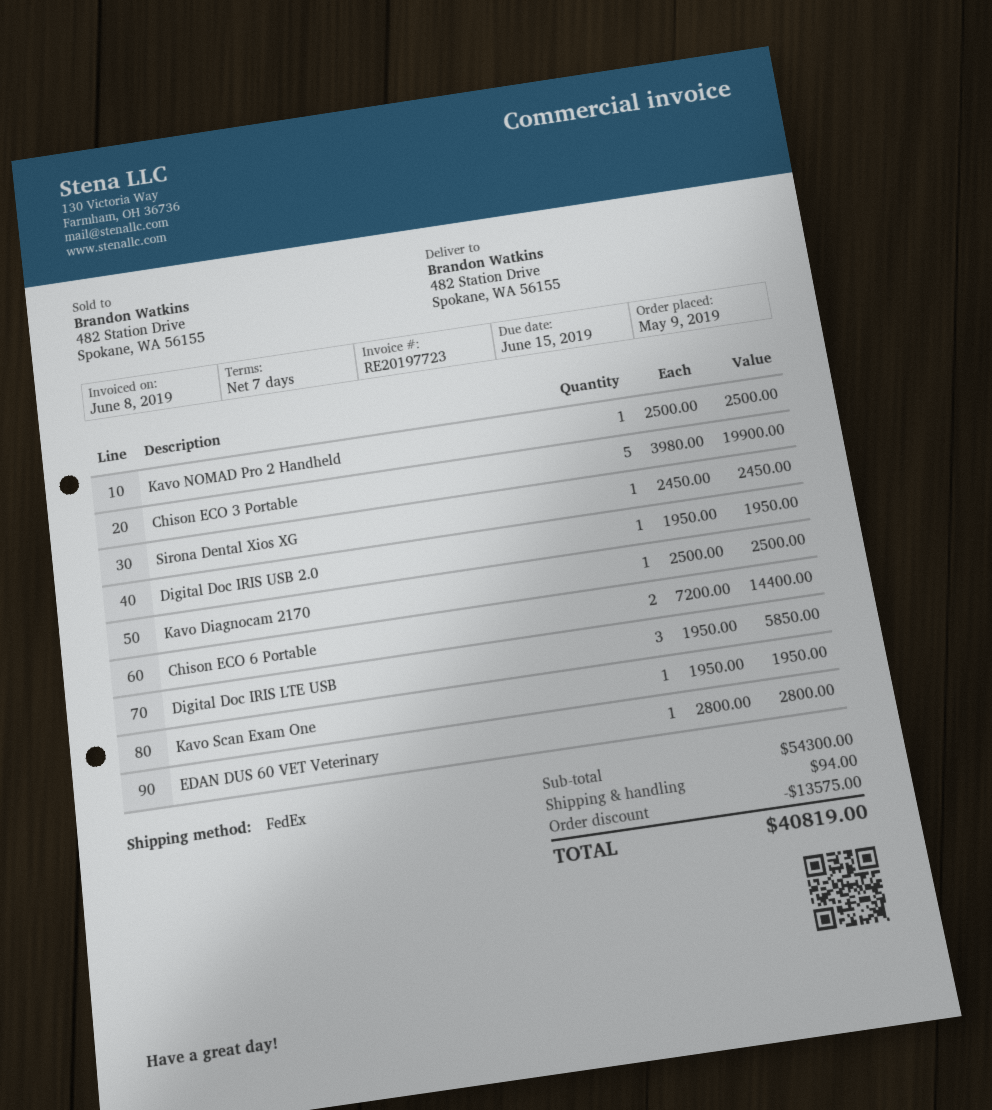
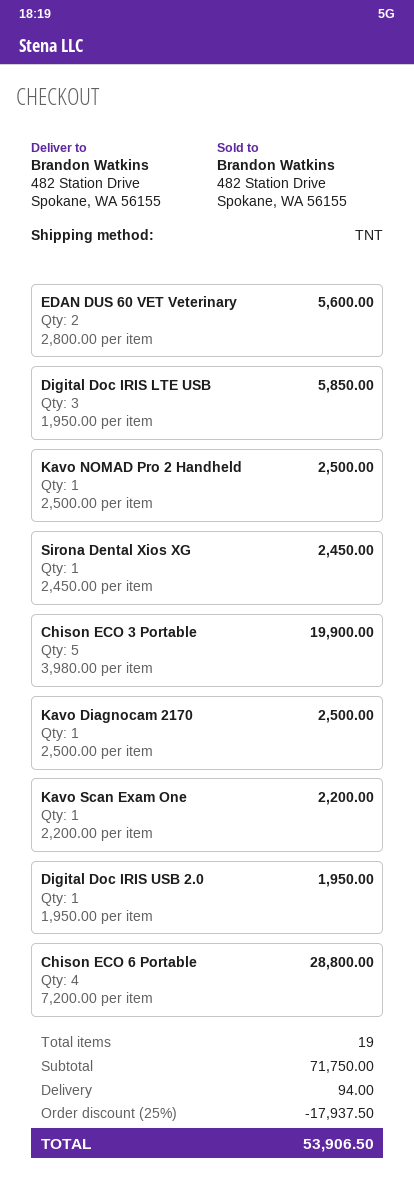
shipping method: FedEx -> TNT
Chison ECO 6 Portable: 2 x 7200.00 = 14400.00 -> 4 x 7200.00 = 28800.00
Kavo Scan Exam One: 1 x 1950.00 = 1950.00 -> 1 x 2200.00 = 2200.00
EDAN DUS 60 VET Veterinary: 1 x 2800.00 = 2800.00 -> 2 x 2800.00 = 5600.00
subtotal: 54300.00 -> 71750.00
discount: 13575.00 -> 17937.50
total: 40819.00 -> 53906.50

